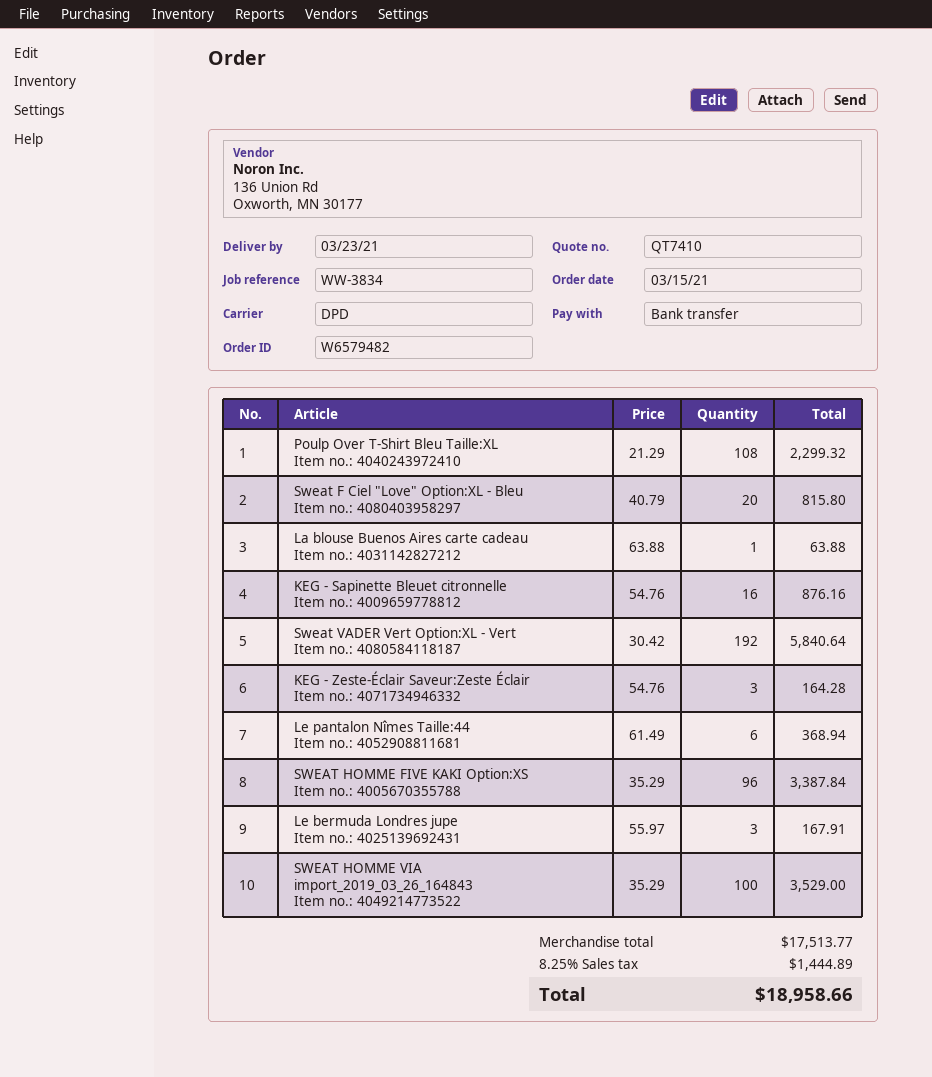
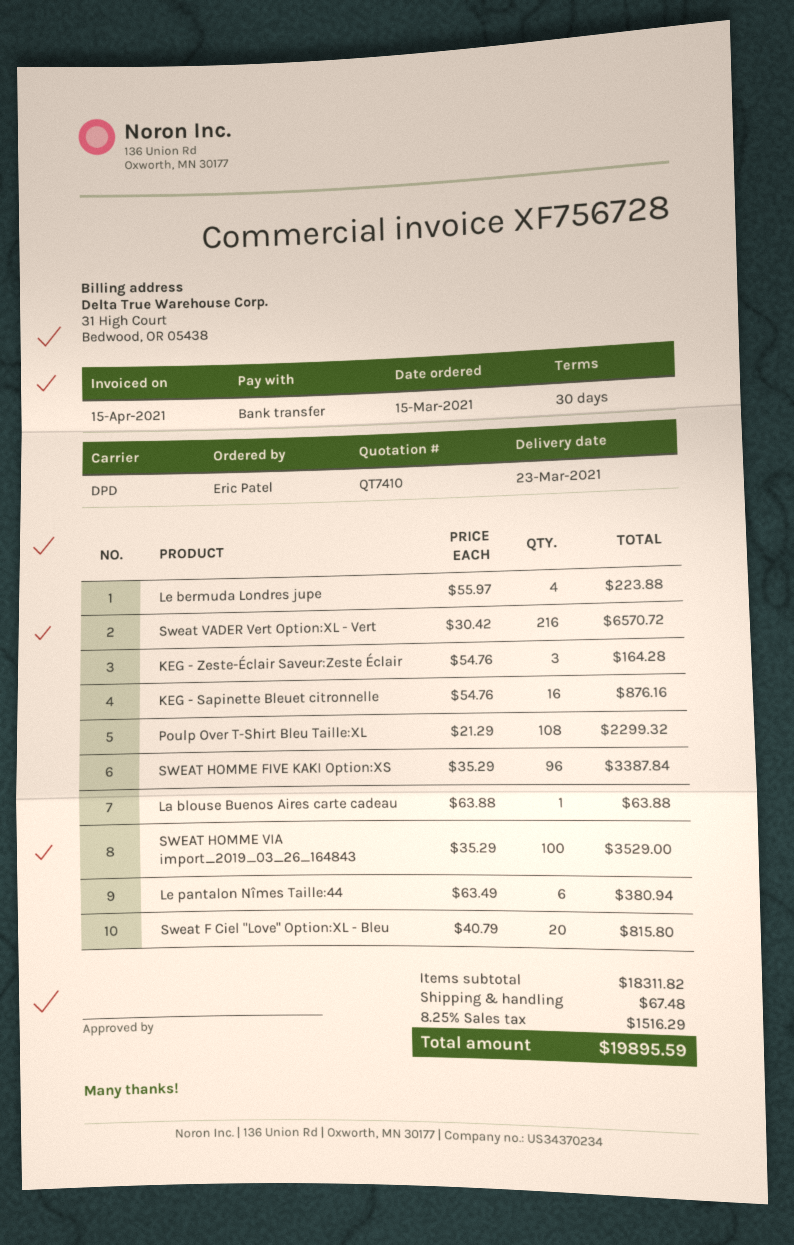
Sweat VADER Vert Option:XL - Vert: 192 x 30.42 = 5840.64 -> 216 x 30.42 = 6570.72
Le pantalon Nîmes Taille:44: 6 x 61.49 = 368.94 -> 6 x 63.49 = 380.94
Le bermuda Londres jupe: 3 x 55.97 = 167.91 -> 4 x 55.97 = 223.88
subtotal: 17513.77 -> 18311.82
shipping: none -> 67.48
tax: 8.25% = 1444.89 -> 8.25% = 1516.29
total: 18958.66 -> 19895.59

